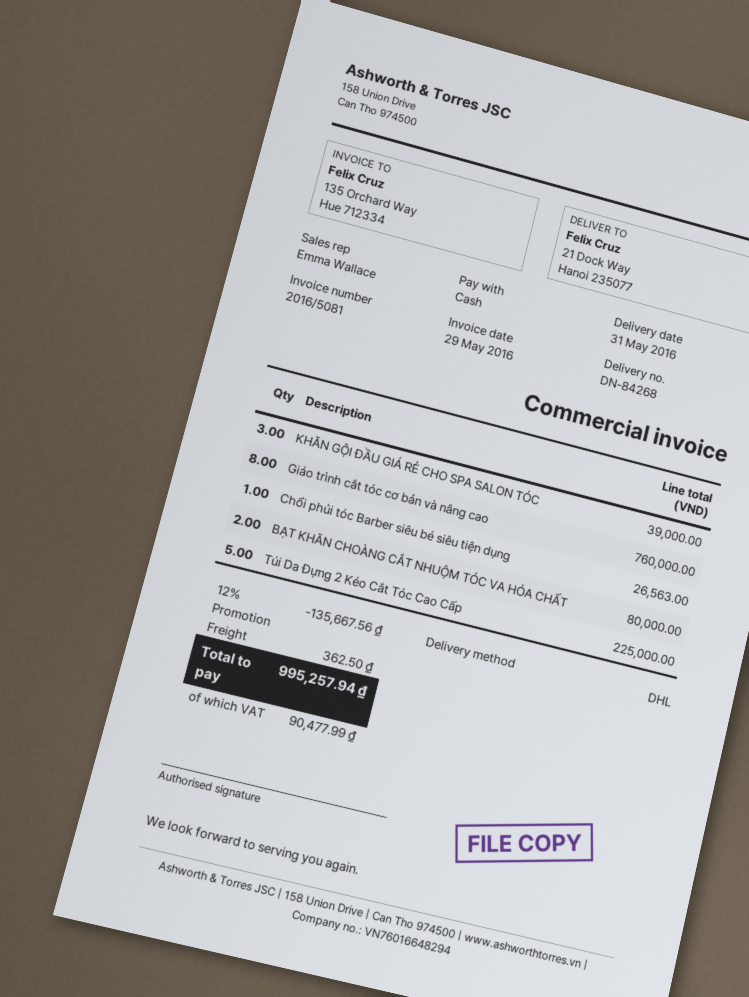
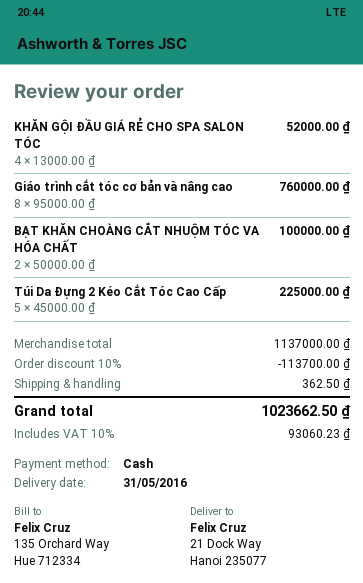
KHĂN GỘI ĐẦU GIÁ RẺ CHO SPA SALON TÓC: 3 for 39000.00 -> 4 for 52000.00
Chổi phủi tóc Barber siêu bé siêu tiện dụng: 1 for 26563.00 -> none
BẠT KHĂN CHOÀNG CẮT NHUỘM TÓC VA HÓA CHẤT: 2 for 80000.00 -> 2 for 100000.00
discount: 12% = 135667.56 -> 10% = 113700.00
tax: 90477.99 -> 93060.23
total: 995257.94 -> 1023662.50

